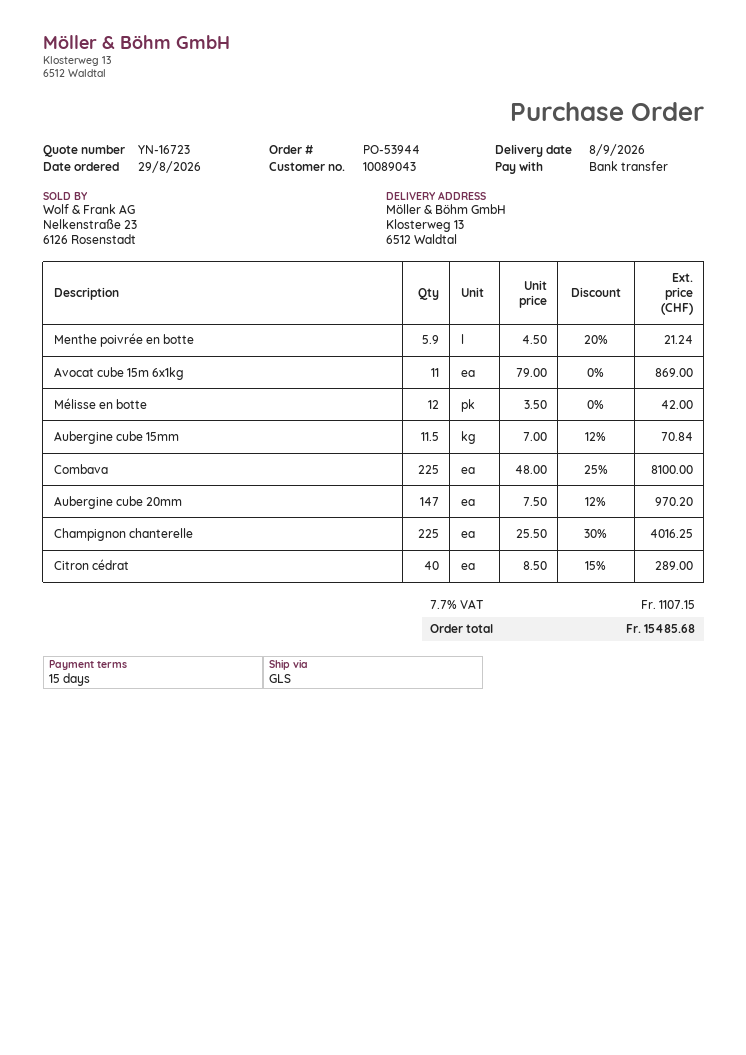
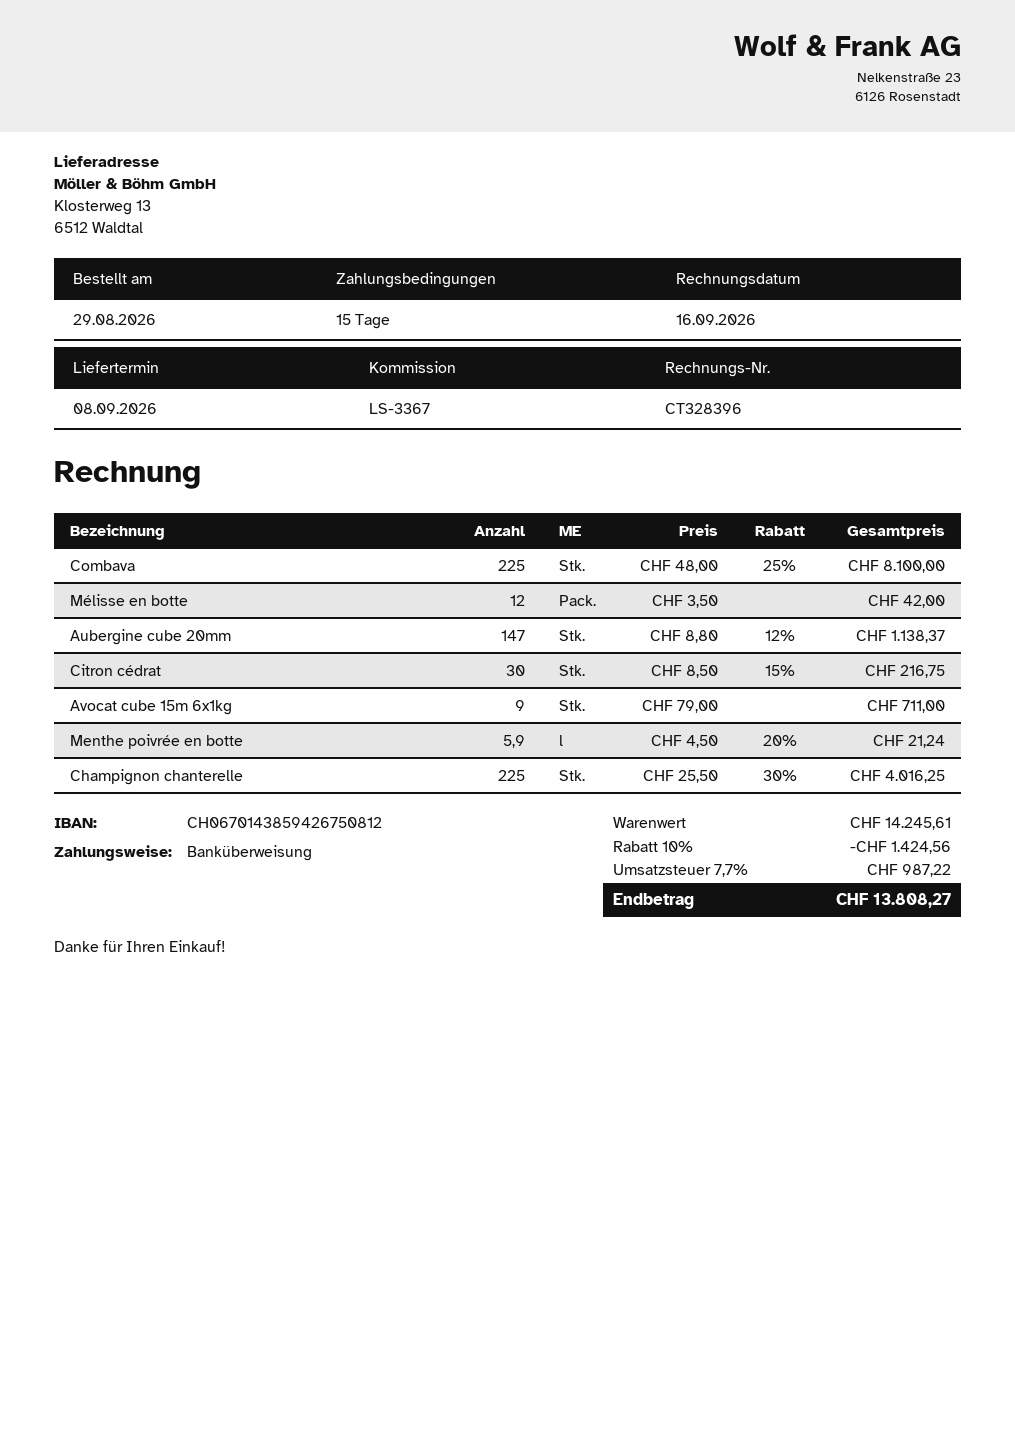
Avocat cube 15m 6x1kg: 11 x 79.00 = 869.00 -> 9 x 79.00 = 711.00
Aubergine cube 15mm: 11.5 x 7.00 - 12% = 70.84 -> none
Aubergine cube 20mm: 147 x 7.50 - 12% = 970.20 -> 147 x 8.80 - 12% = 1138.37
Citron cédrat: 40 x 8.50 - 15% = 289.00 -> 30 x 8.50 - 15% = 216.75
discount: none -> 10% = 1424.56
tax: 7.7% = 1107.15 -> 7.7% = 987.22
total: 15485.68 -> 13808.27

